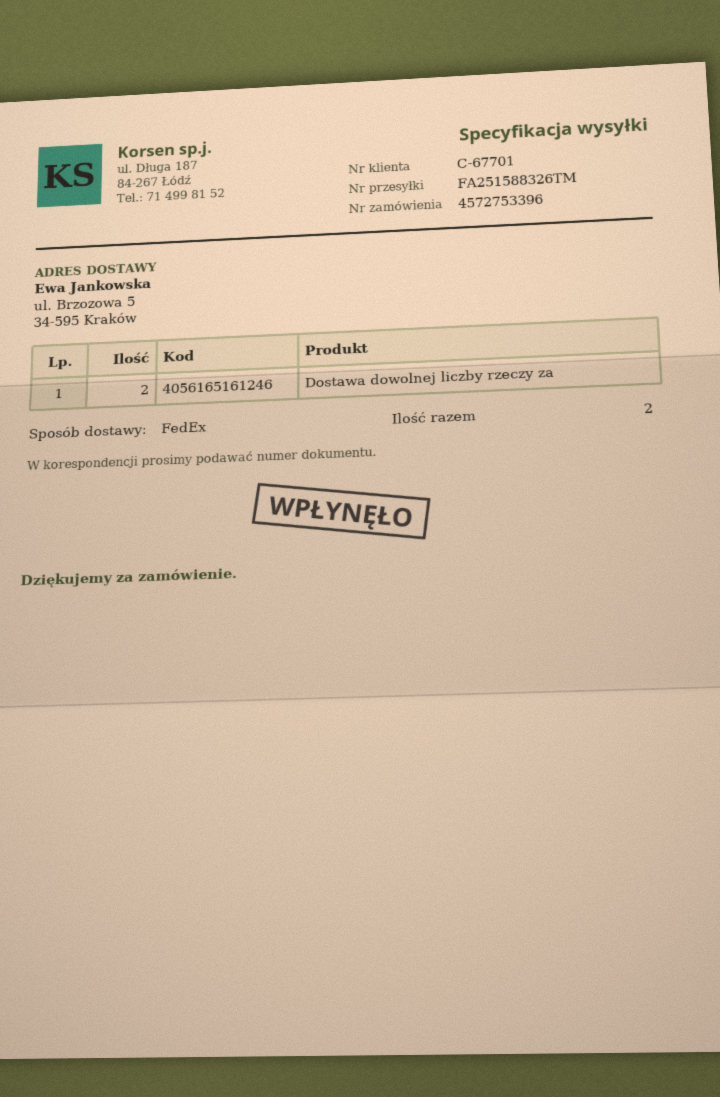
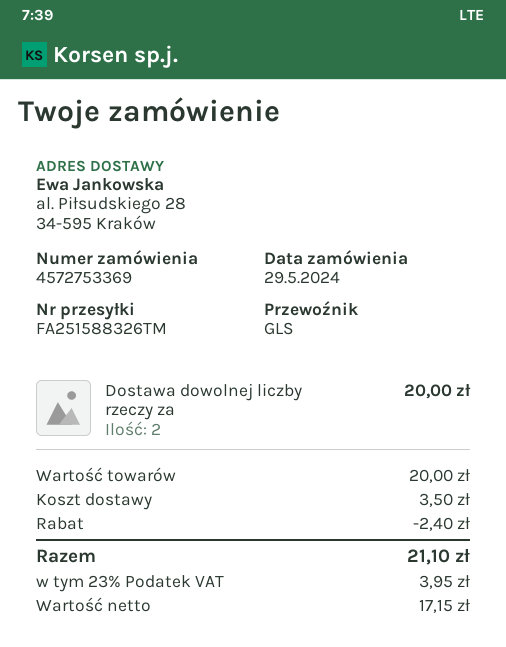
order number: 4572753396 -> 4572753369
shipping method: FedEx -> GLS
ship to: ul. Brzozowa 5, 34-595 Kraków -> al. Piłsudskiego 28, 34-595 Kraków

